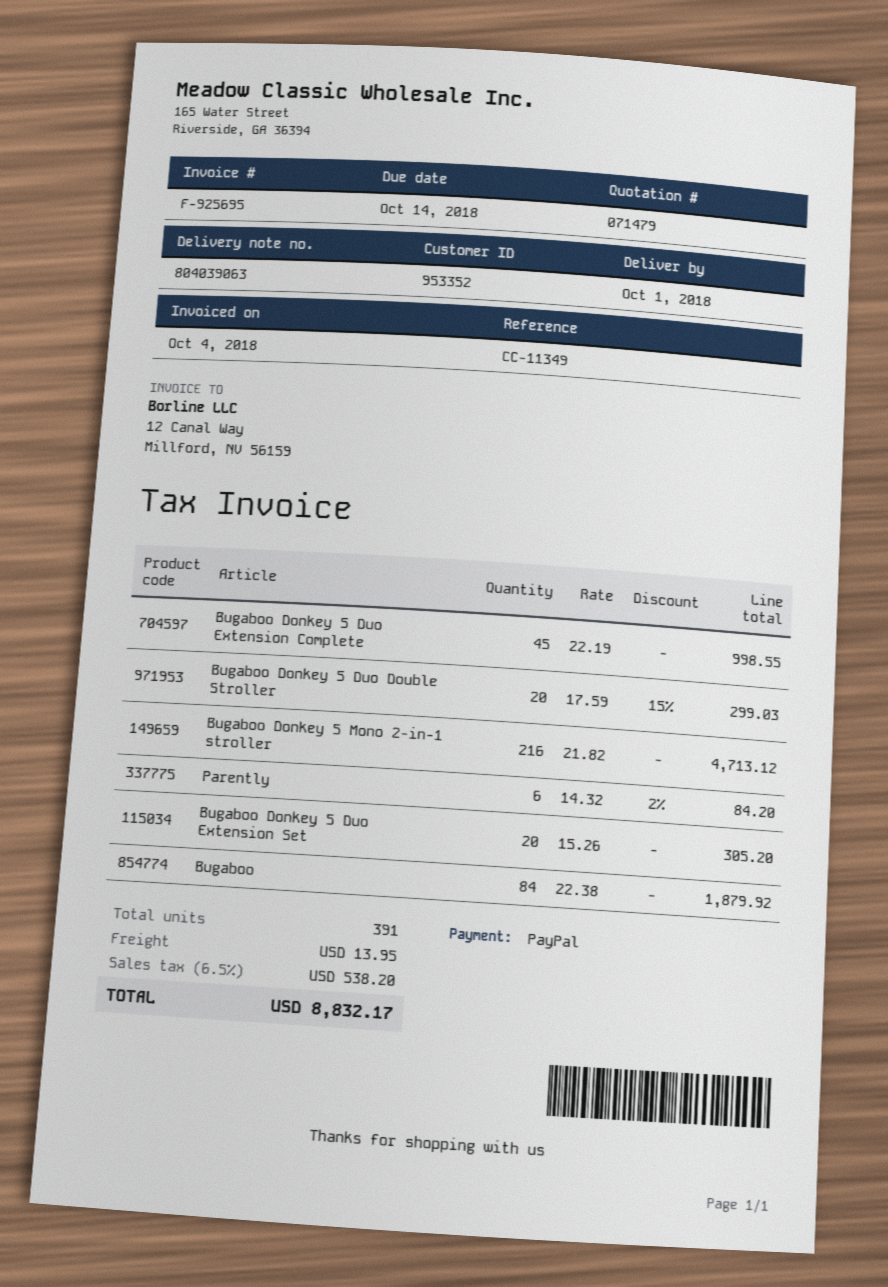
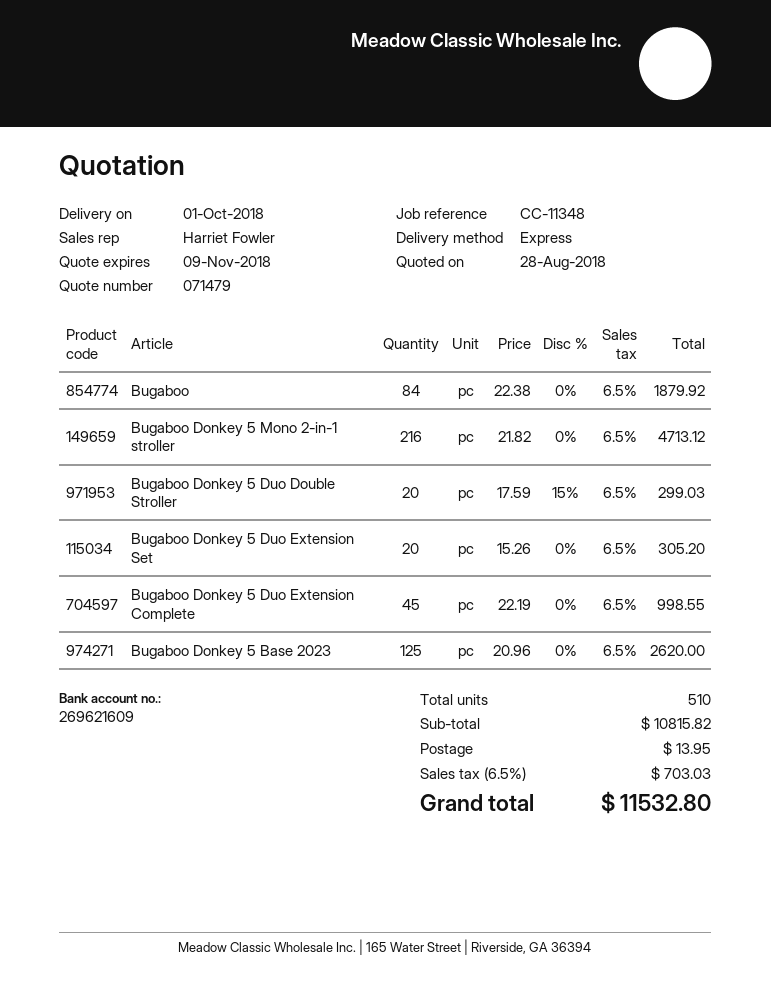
reference: CC-11349 -> CC-11348
Parently: 6 x 14.32 - 2% = 84.20 -> none
Bugaboo Donkey 5 Base 2023: none -> 125 x 20.96 = 2620.00
total quantity: 391 -> 510
tax: 6.5% = 538.20 -> 6.5% = 703.03
total: 8832.17 -> 11532.80

